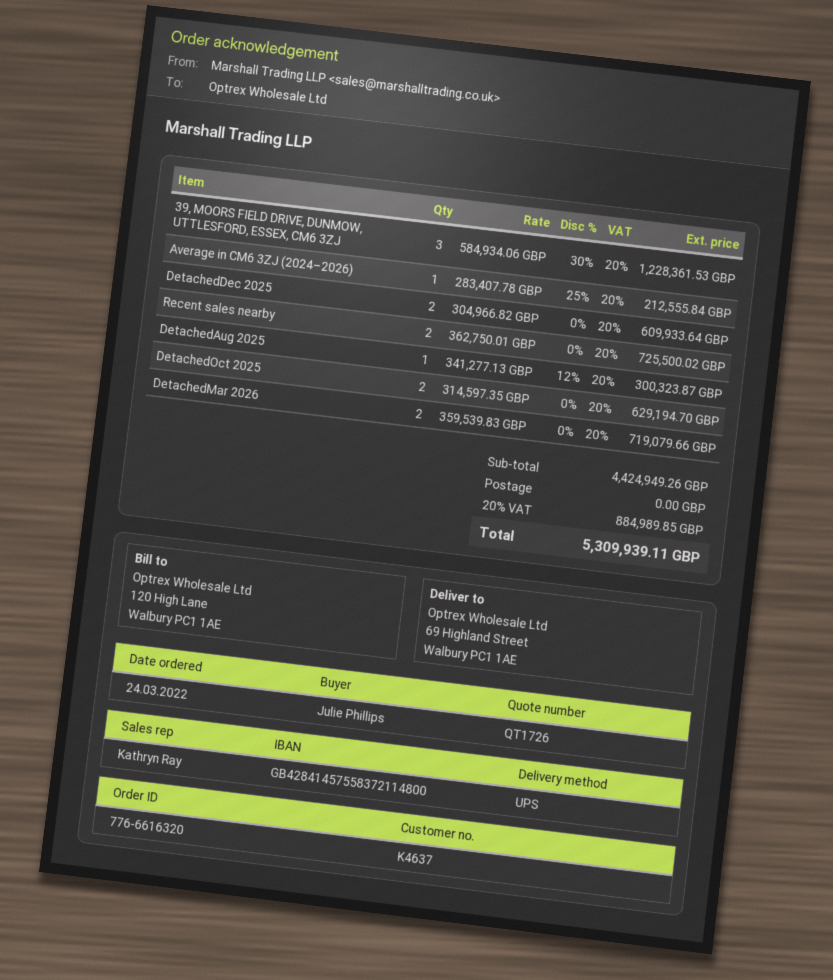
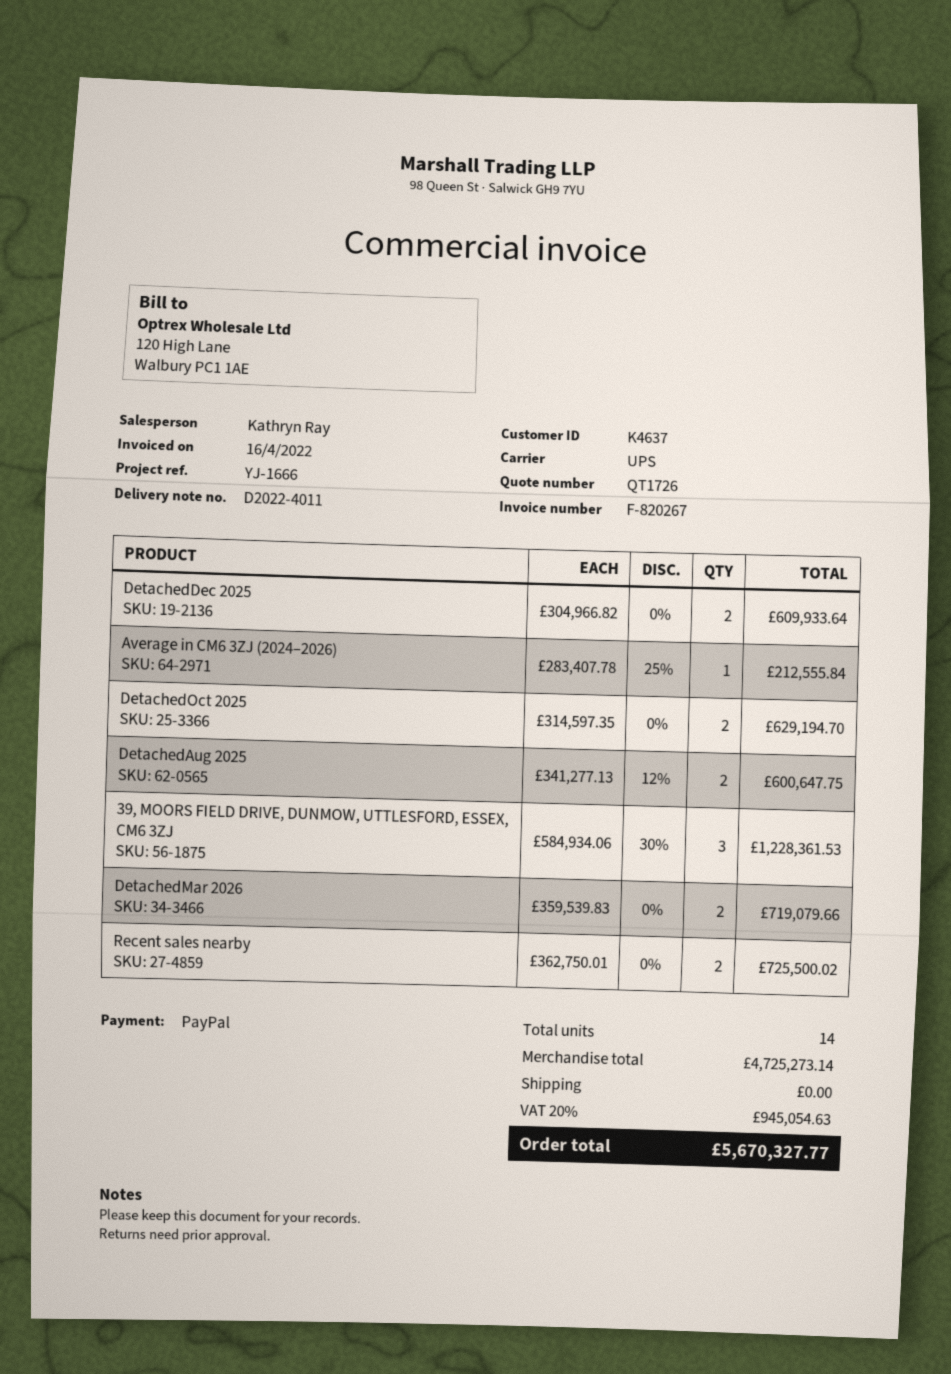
DetachedAug 2025: 1 x 341277.13 - 12% = 300323.87 -> 2 x 341277.13 - 12% = 600647.75
subtotal: 4424949.26 -> 4725273.14
tax: 20% = 884989.85 -> 20% = 945054.63
total: 5309939.11 -> 5670327.77

